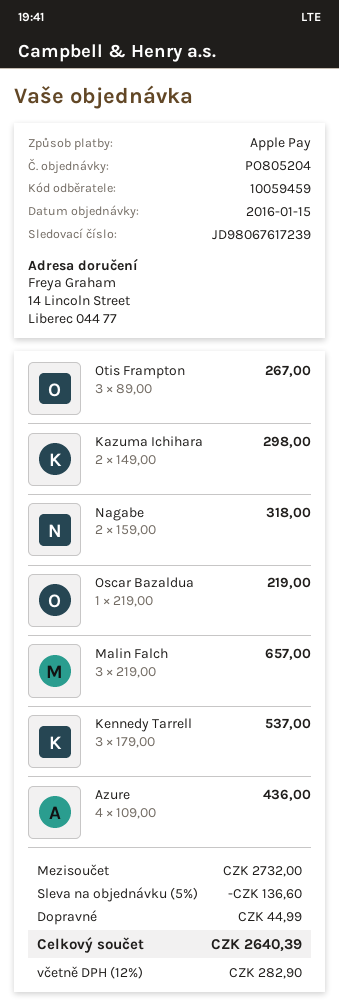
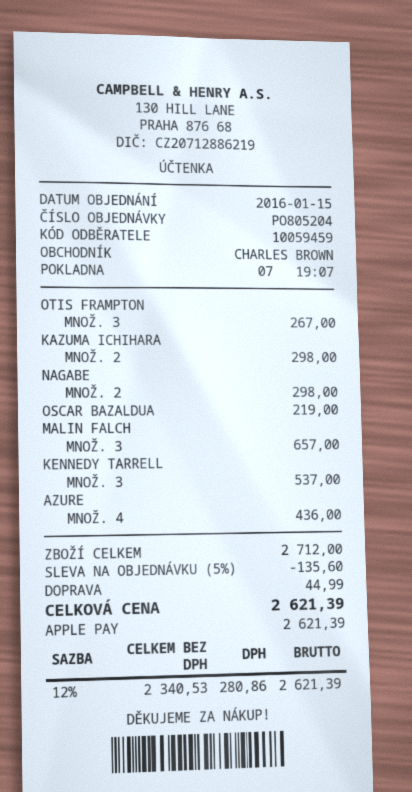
Nagabe: 2 for 318.00 -> 2 for 298.00
subtotal: 2732.00 -> 2712.00
discount: 5% = 136.60 -> 5% = 135.60
tax: 12% = 282.90 -> 12% = 280.86
total: 2640.39 -> 2621.39

